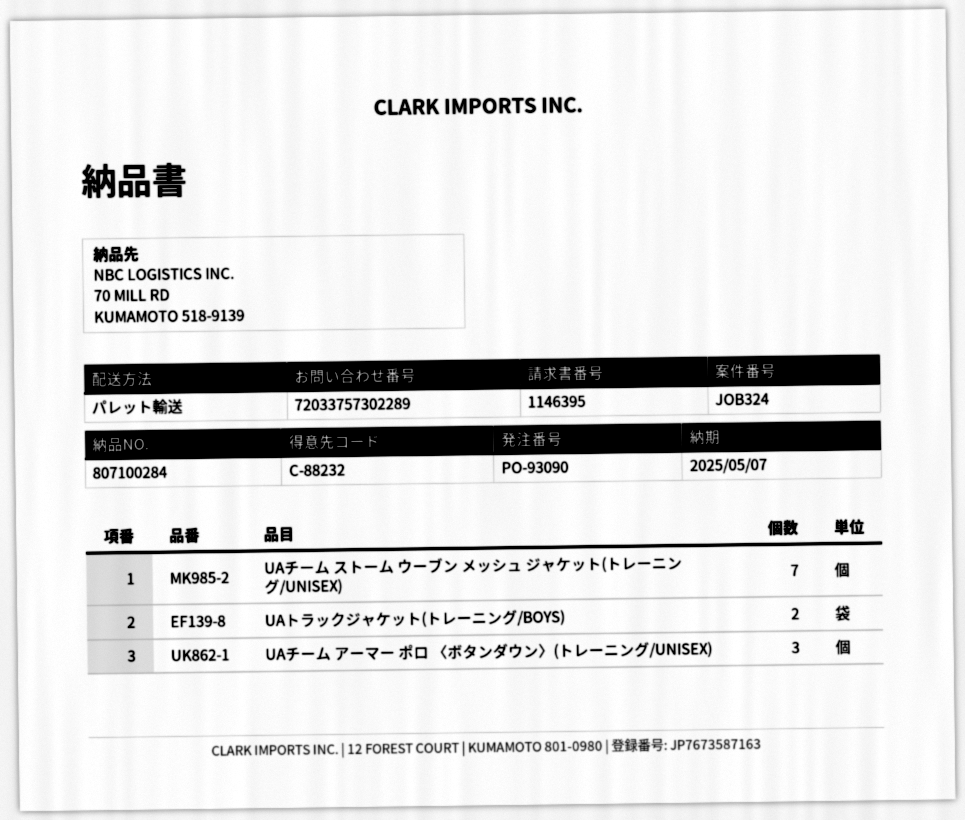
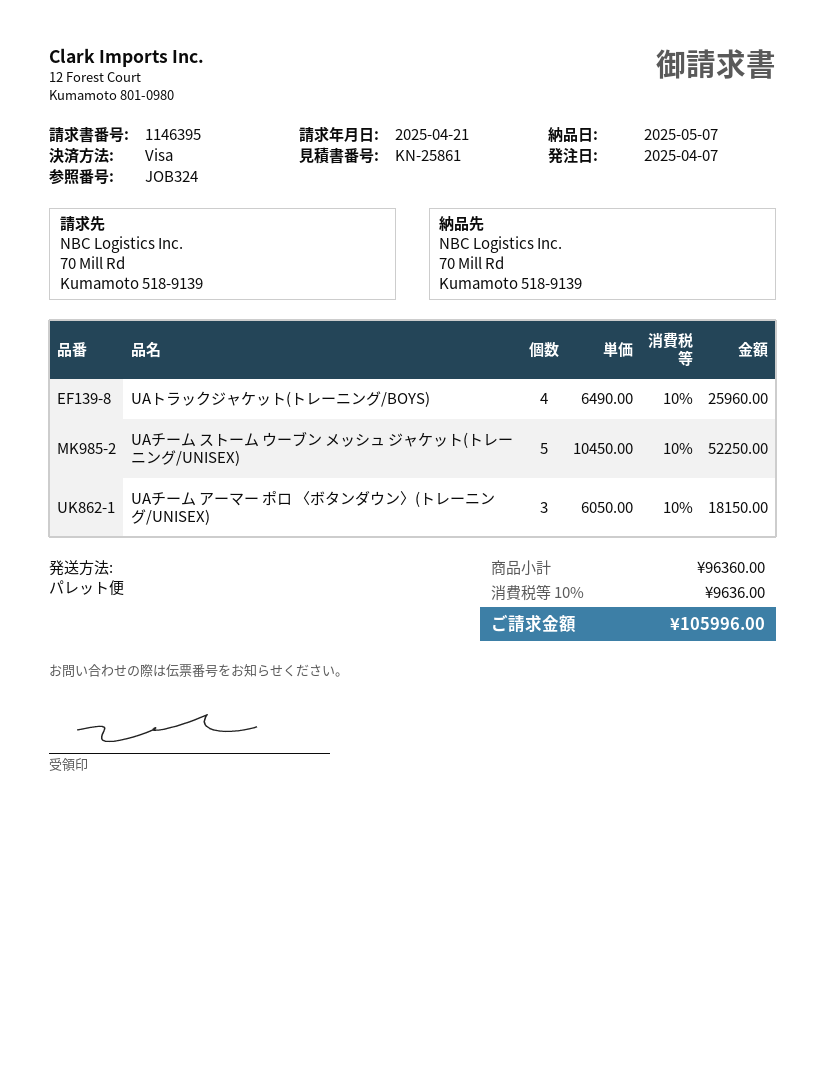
UAチーム ストーム ウーブン メッシュ ジャケット(トレーニング/UNISEX): 7 -> 5
UAトラックジャケット(トレーニング/BOYS): 2 -> 4

